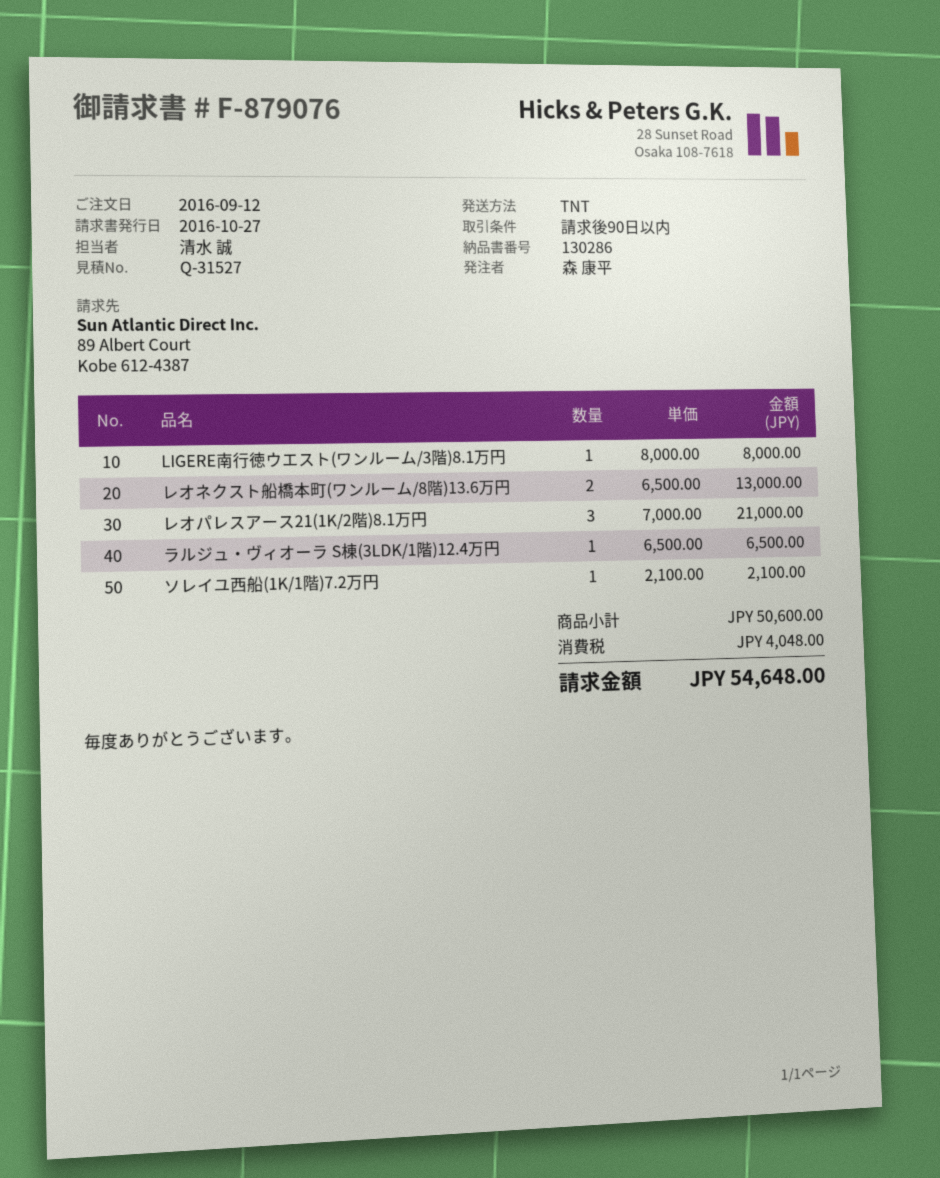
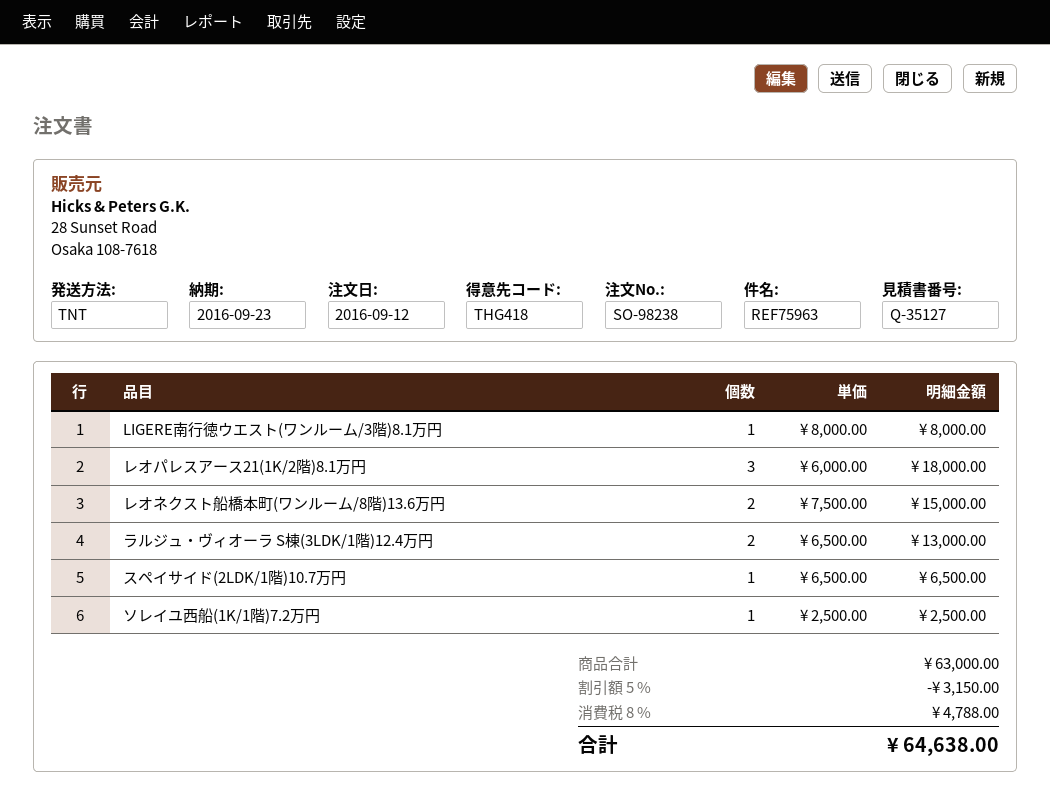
quote number: Q-31527 -> Q-35127
レオネクスト船橋本町(ワンルーム/8階)13.6万円: 2 x 6500.00 = 13000.00 -> 2 x 7500.00 = 15000.00
レオパレスアース21(1K/2階)8.1万円: 3 x 7000.00 = 21000.00 -> 3 x 6000.00 = 18000.00
ラルジュ・ヴィオーラ S棟(3LDK/1階)12.4万円: 1 x 6500.00 = 6500.00 -> 2 x 6500.00 = 13000.00
ソレイユ西船(1K/1階)7.2万円: 1 x 2100.00 = 2100.00 -> 1 x 2500.00 = 2500.00
スペイサイド(2LDK/1階)10.7万円: none -> 1 x 6500.00 = 6500.00
subtotal: 50600.00 -> 63000.00
discount: none -> 5% = 3150.00
tax: 4048.00 -> 4788.00
total: 54648.00 -> 64638.00

